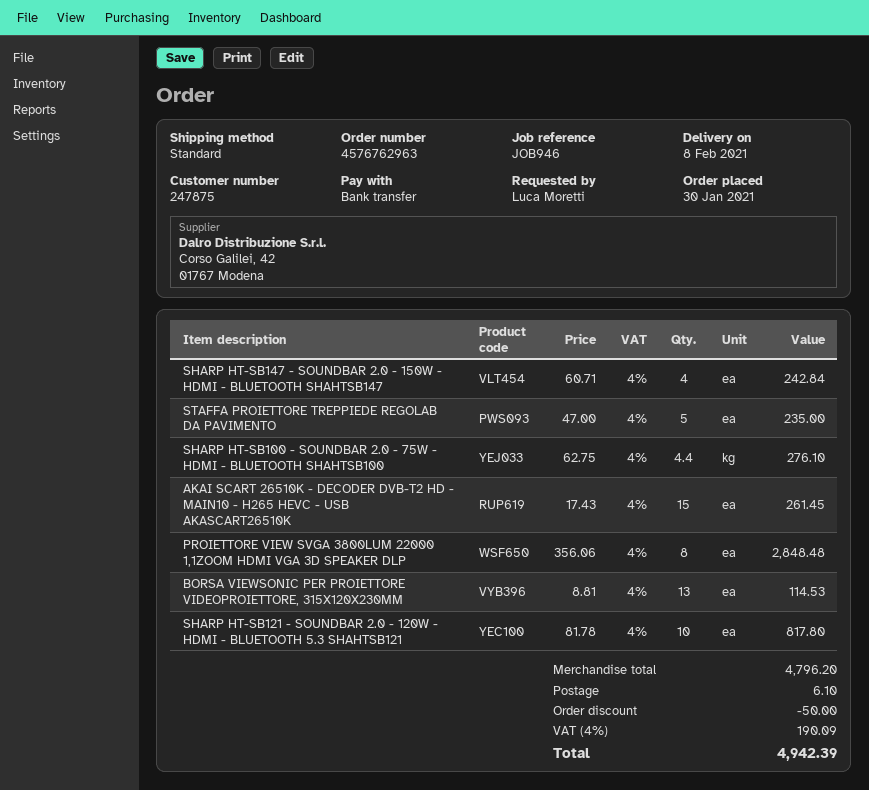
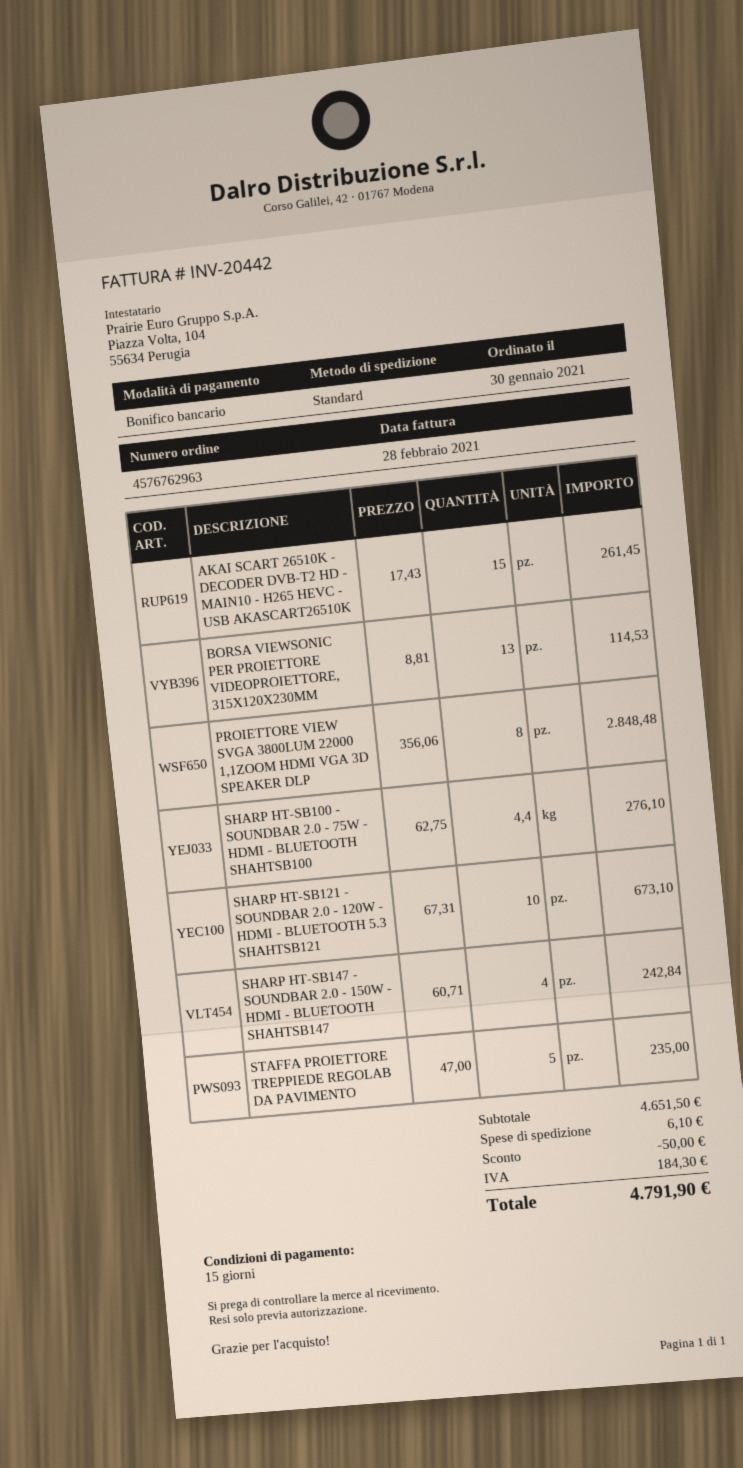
SHARP HT-SB121 - SOUNDBAR 2.0 - 120W - HDMI - BLUETOOTH 5.3 SHAHTSB121: 10 x 81.78 = 817.80 -> 10 x 67.31 = 673.10
subtotal: 4796.20 -> 4651.50
tax: 190.09 -> 184.30
total: 4942.39 -> 4791.90

